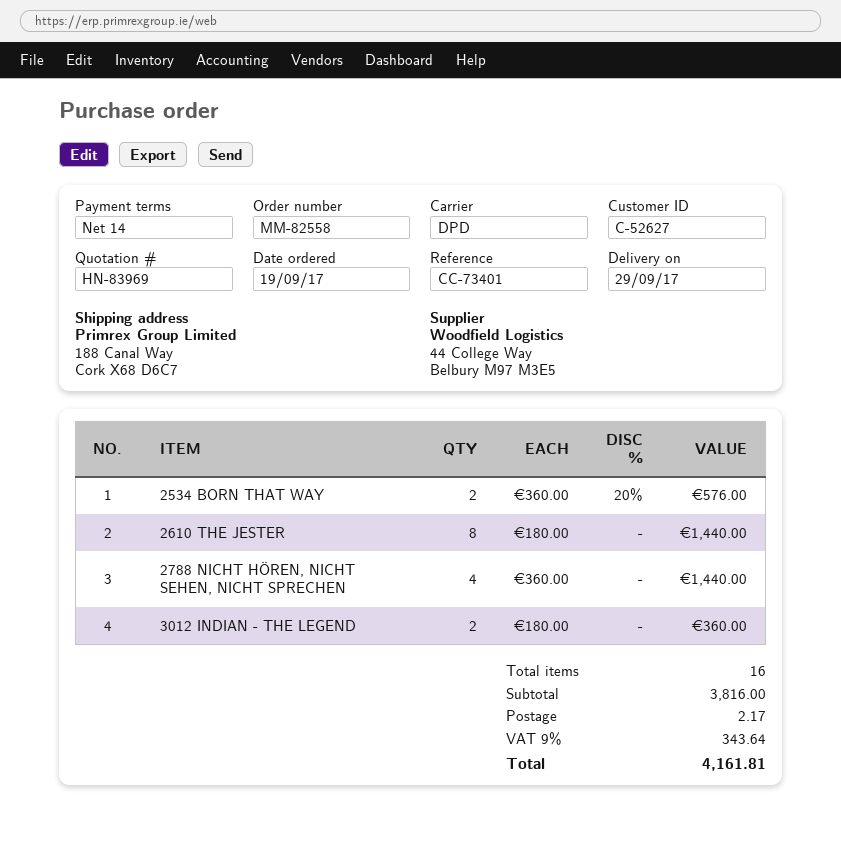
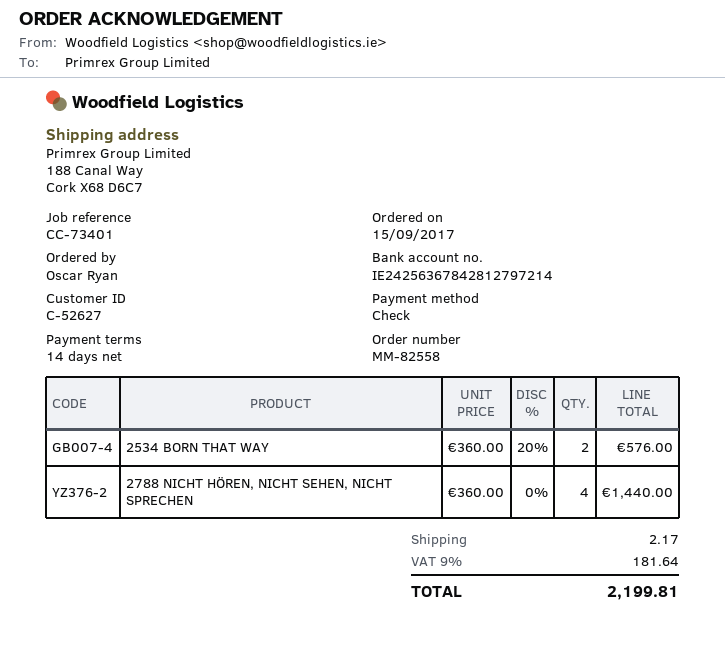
order date: 2017-09-19 -> 2017-09-15
2610 THE JESTER: 8 x 180.00 = 1440.00 -> none
3012 INDIAN - THE LEGEND: 2 x 180.00 = 360.00 -> none
tax: 9% = 343.64 -> 9% = 181.64
total: 4161.81 -> 2199.81

